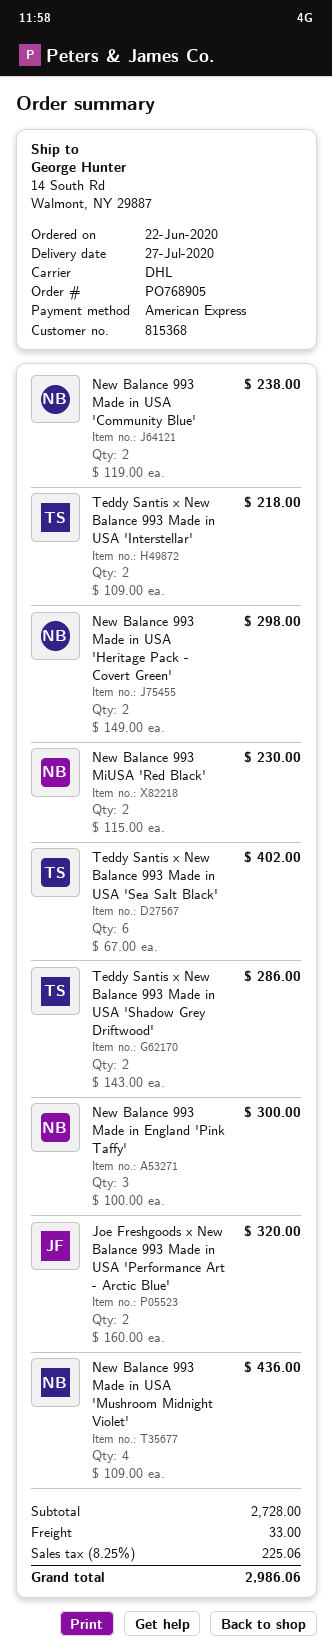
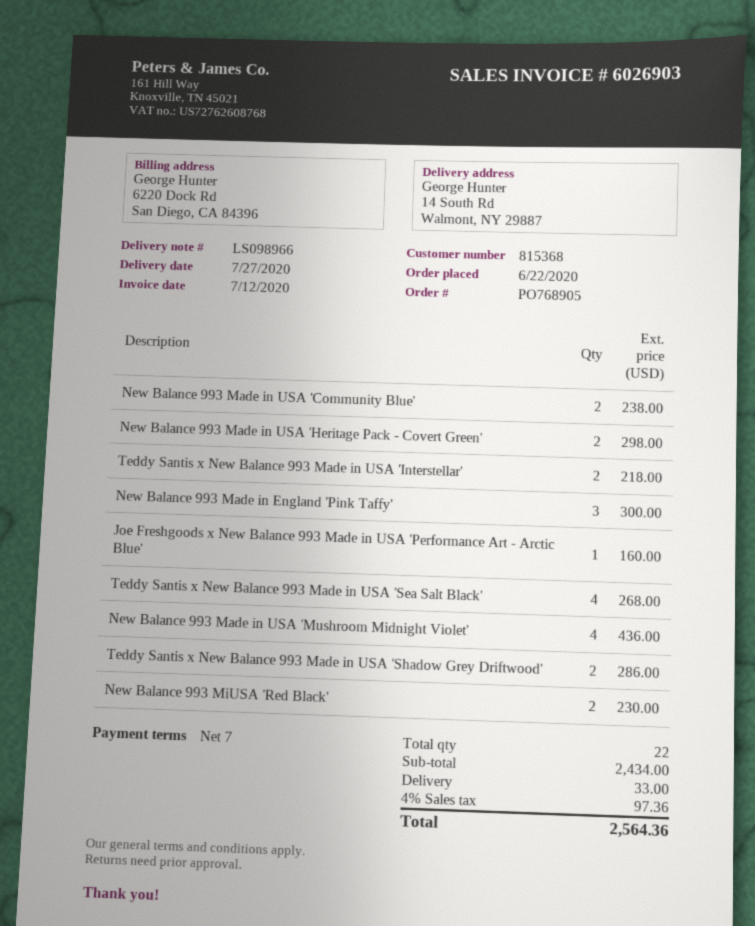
Teddy Santis x New Balance 993 Made in USA 'Sea Salt Black': 6 for 402.00 -> 4 for 268.00
Joe Freshgoods x New Balance 993 Made in USA 'Performance Art - Arctic Blue': 2 for 320.00 -> 1 for 160.00
subtotal: 2728.00 -> 2434.00
tax: 8.25% = 225.06 -> 4% = 97.36
total: 2986.06 -> 2564.36

